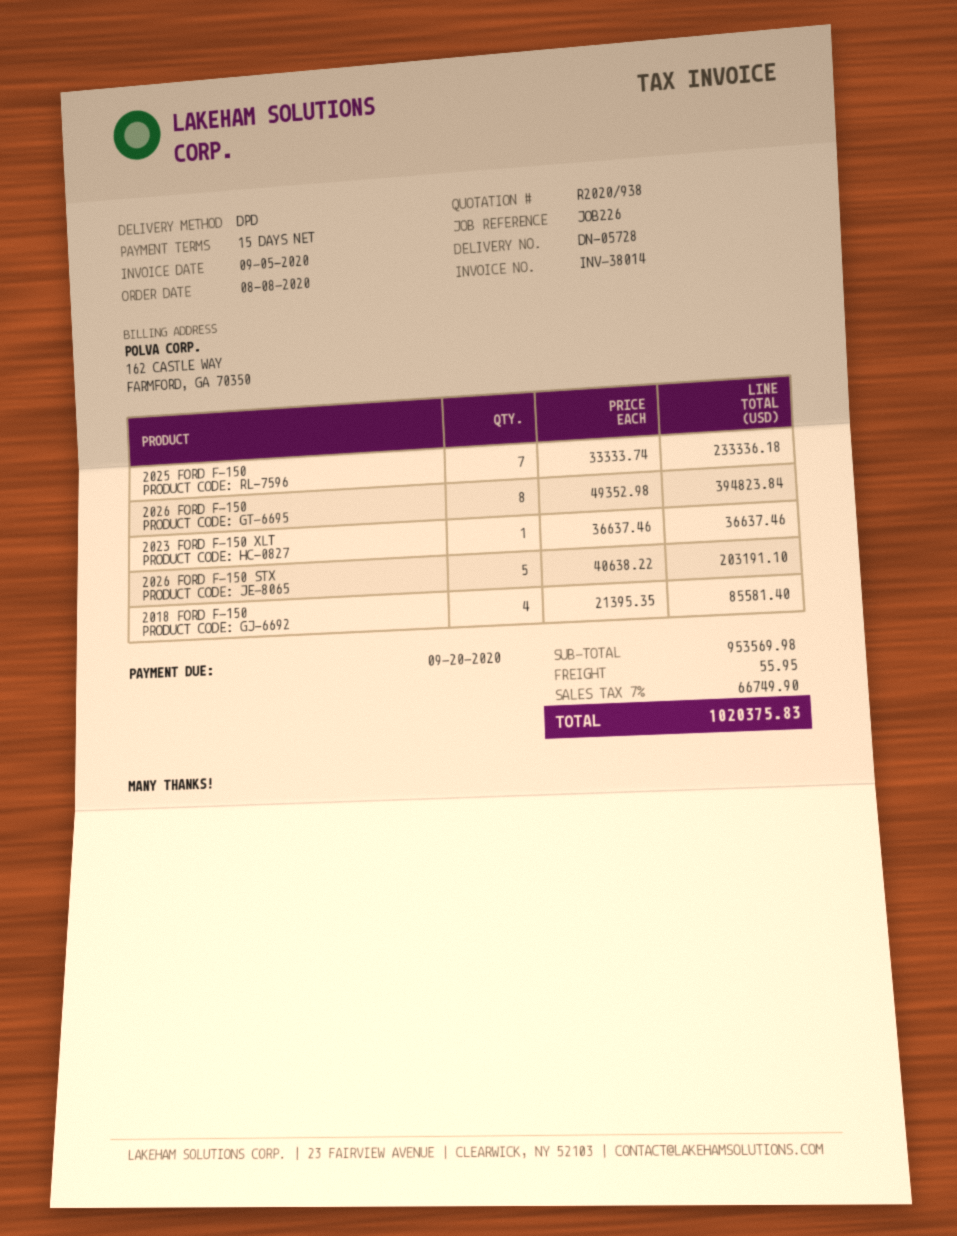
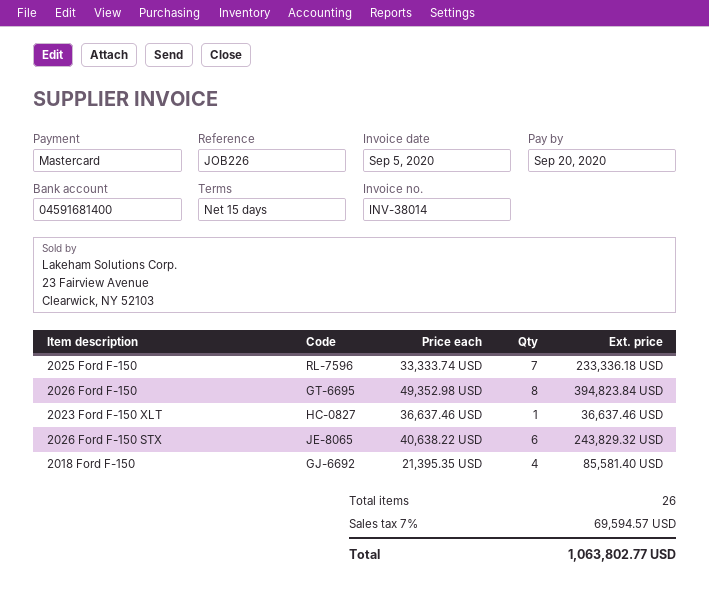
2026 FORD F-150 STX: 5 x 40638.22 = 203191.10 -> 6 x 40638.22 = 243829.32
shipping: 55.95 -> none
tax: 7% = 66749.90 -> 7% = 69594.57
total: 1020375.83 -> 1063802.77

